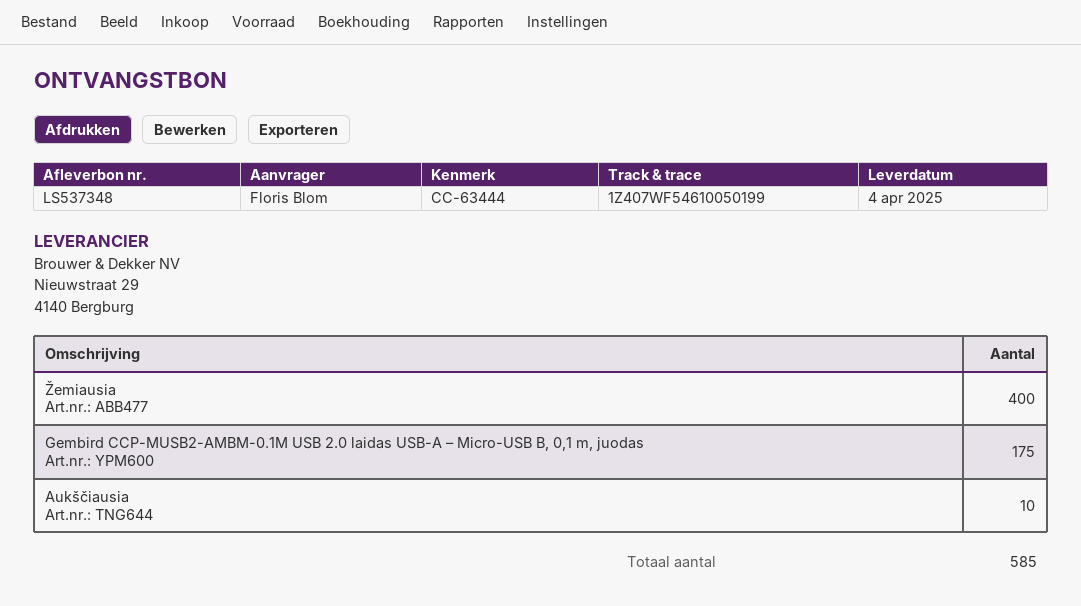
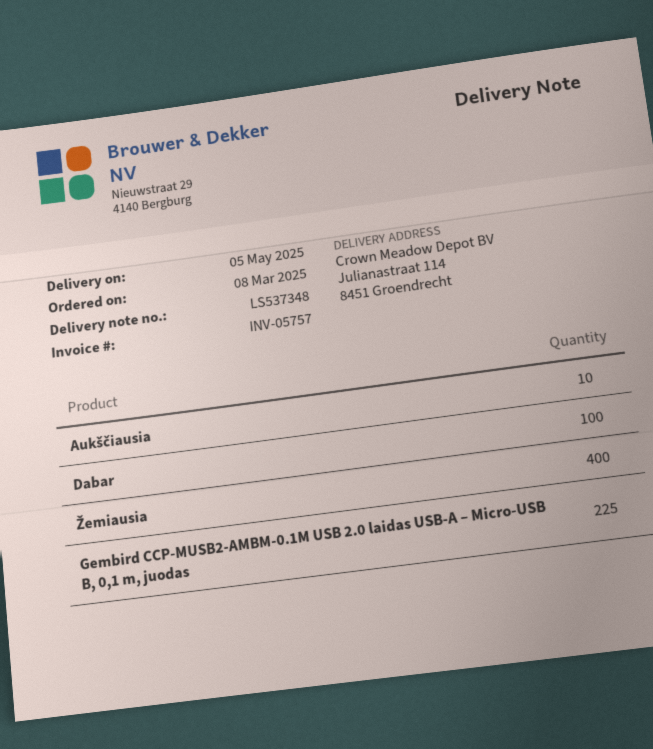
delivery date: 2025-04-04 -> 2025-05-05
Gembird CCP-MUSB2-AMBM-0.1M USB 2.0 laidas USB-A – Micro-USB B, 0,1 m, juodas: 175 -> 225
Dabar: none -> 100

